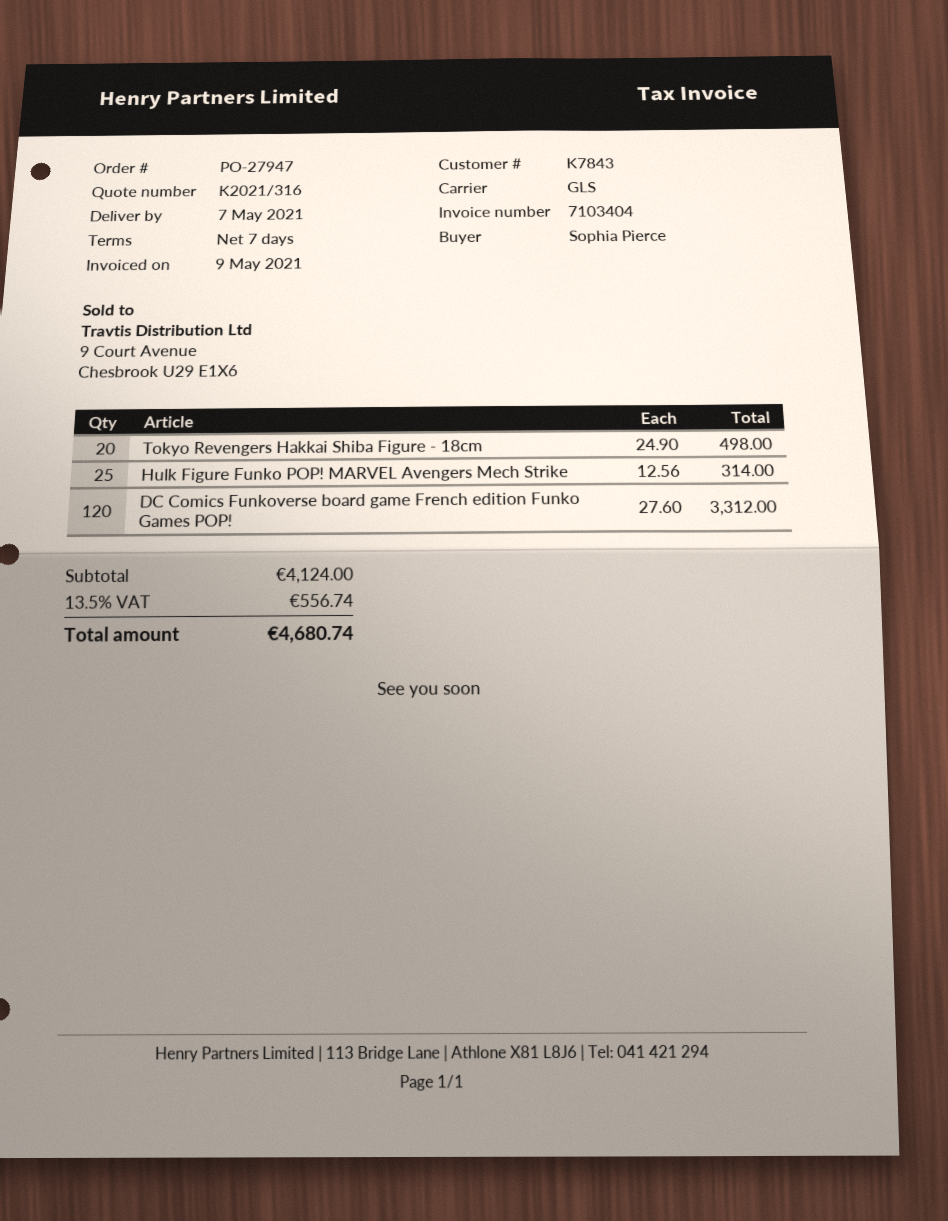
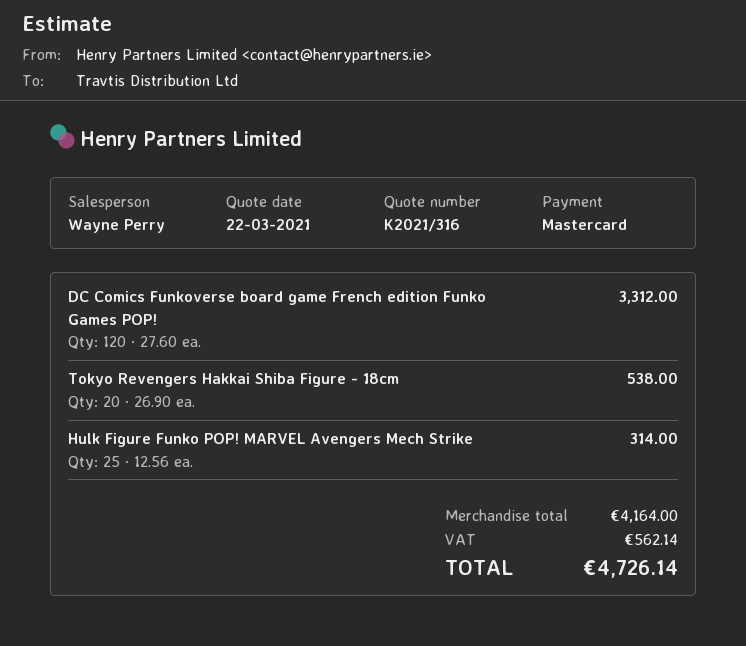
Tokyo Revengers Hakkai Shiba Figure - 18cm: 20 x 24.90 = 498.00 -> 20 x 26.90 = 538.00
subtotal: 4124.00 -> 4164.00
tax: 556.74 -> 562.14
total: 4680.74 -> 4726.14

